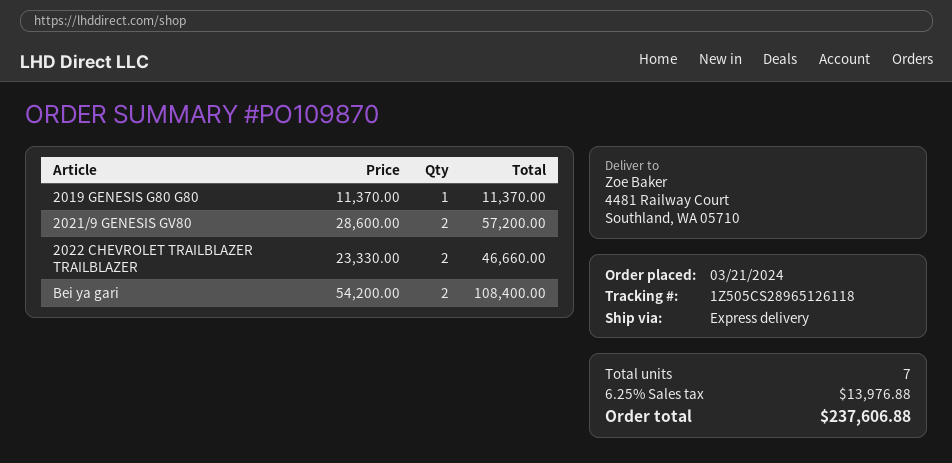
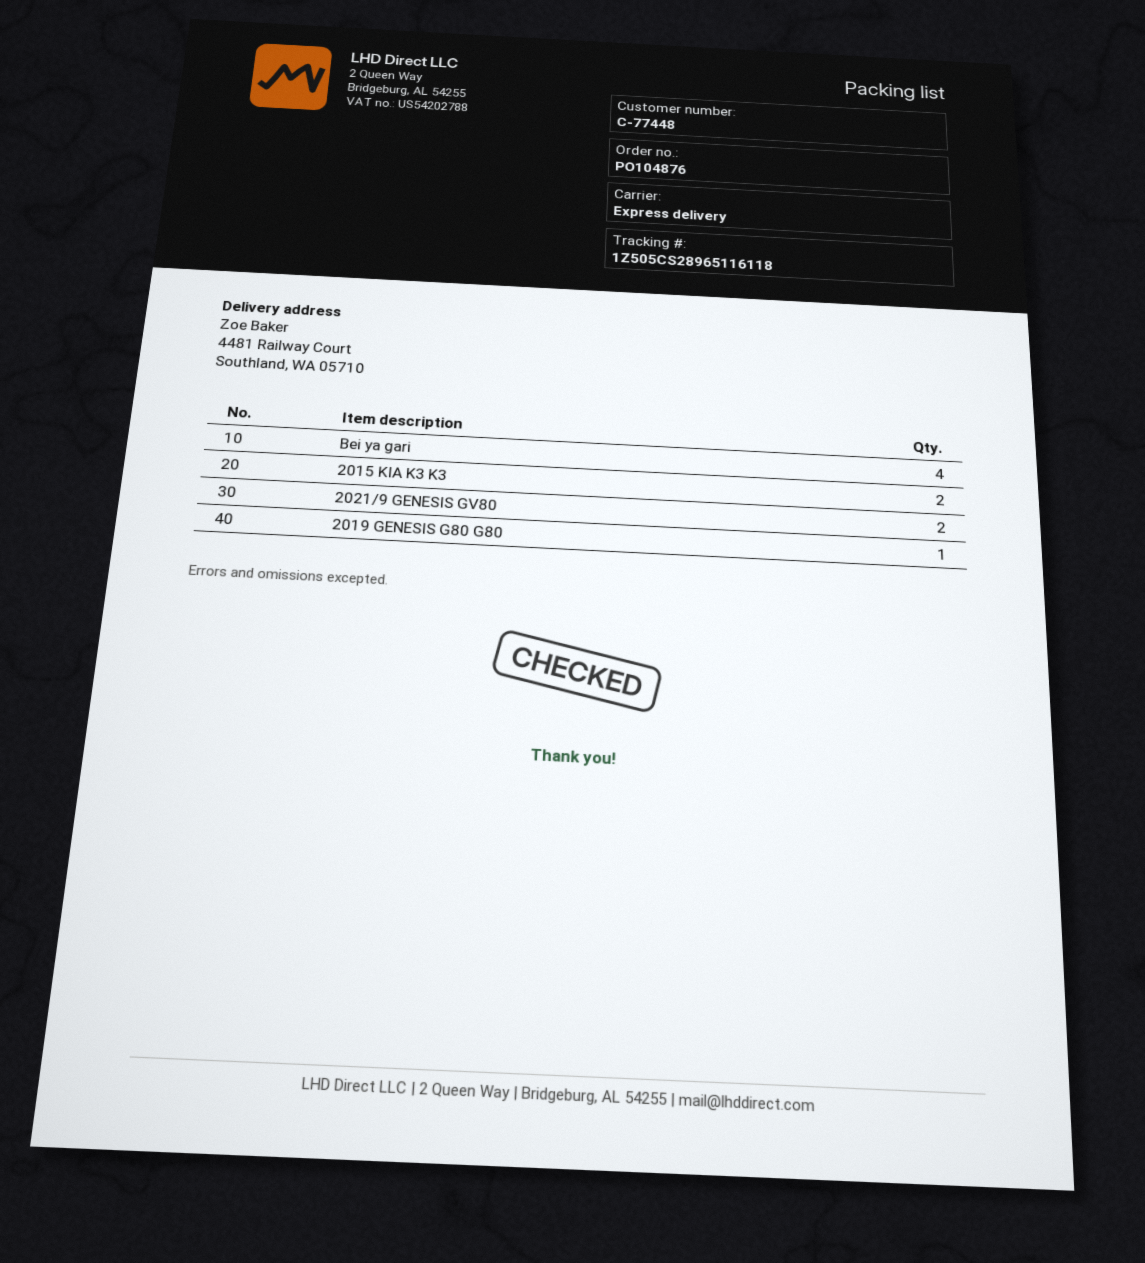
order number: PO109870 -> PO104876
tracking number: 1Z505CS28965126118 -> 1Z505CS28965116118
2022 CHEVROLET TRAILBLAZER TRAILBLAZER: 2 -> none
Bei ya gari: 2 -> 4
2015 KIA K3 K3: none -> 2

